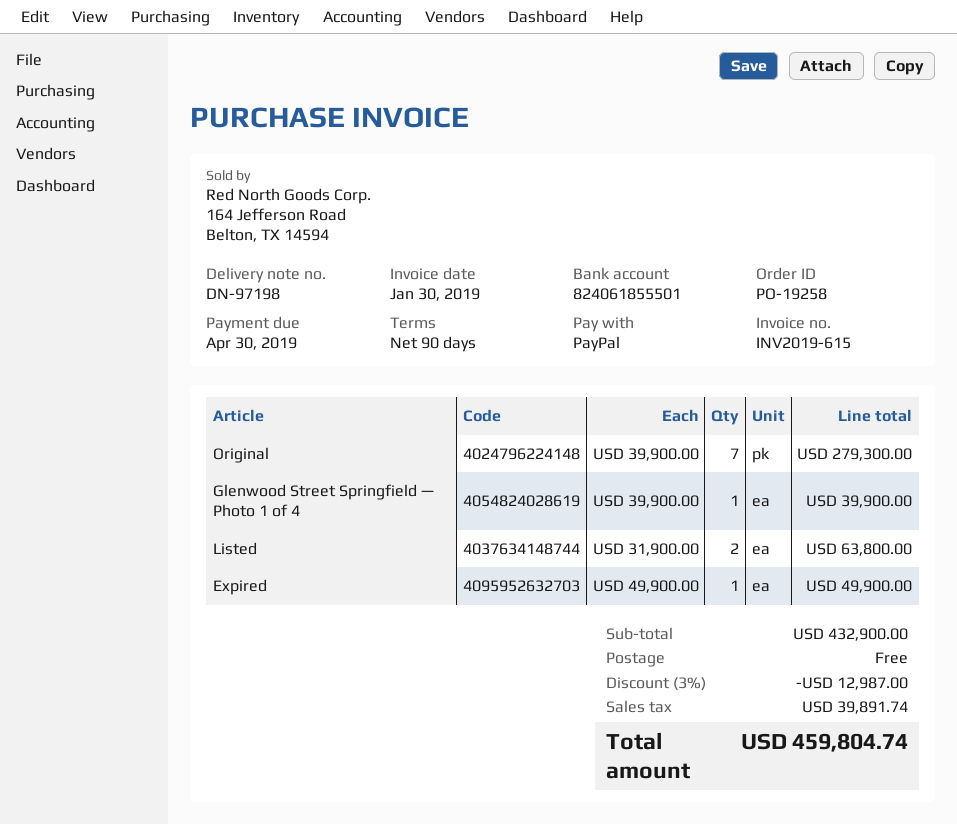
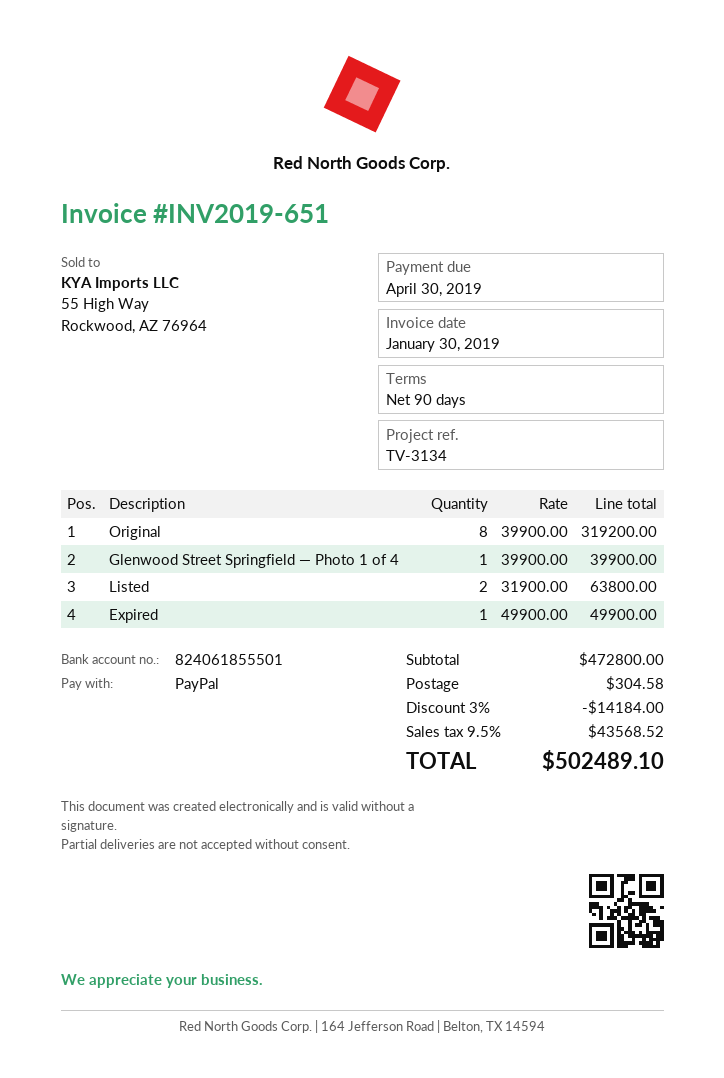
invoice number: INV2019-615 -> INV2019-651
Original: 7 x 39900.00 = 279300.00 -> 8 x 39900.00 = 319200.00
subtotal: 432900.00 -> 472800.00
discount: 3% = 12987.00 -> 3% = 14184.00
shipping: 0.00 -> 304.58
tax: 39891.74 -> 43568.52
total: 459804.74 -> 502489.10

